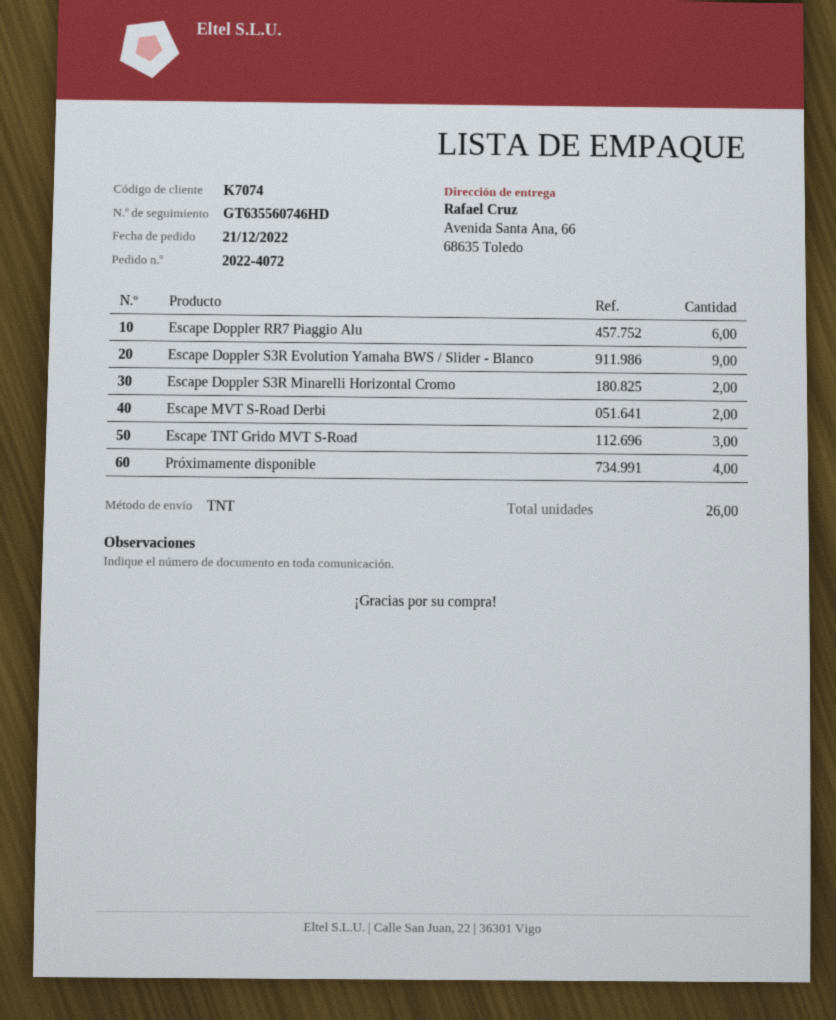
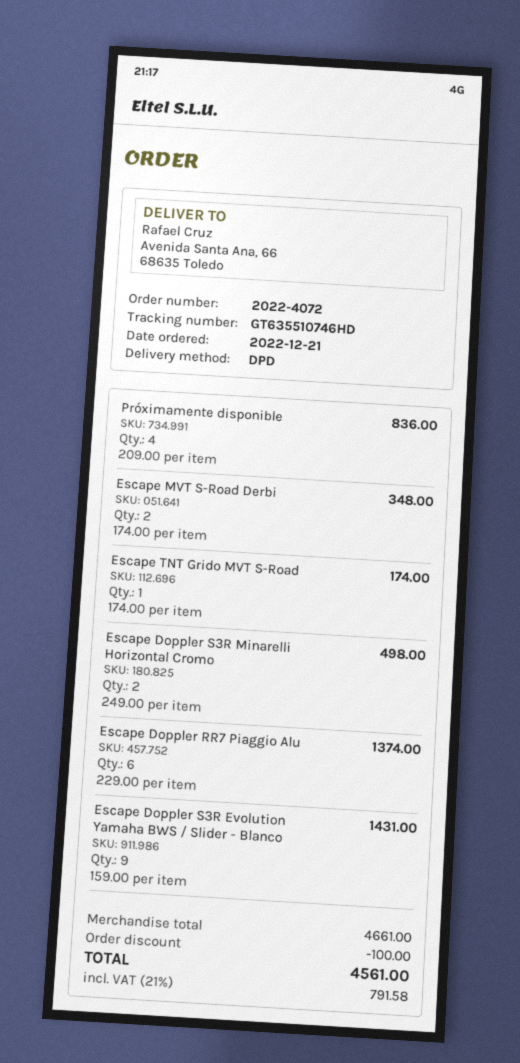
shipping method: TNT -> DPD
tracking number: GT635560746HD -> GT635510746HD
Escape TNT Grido MVT S-Road: 3 -> 1

